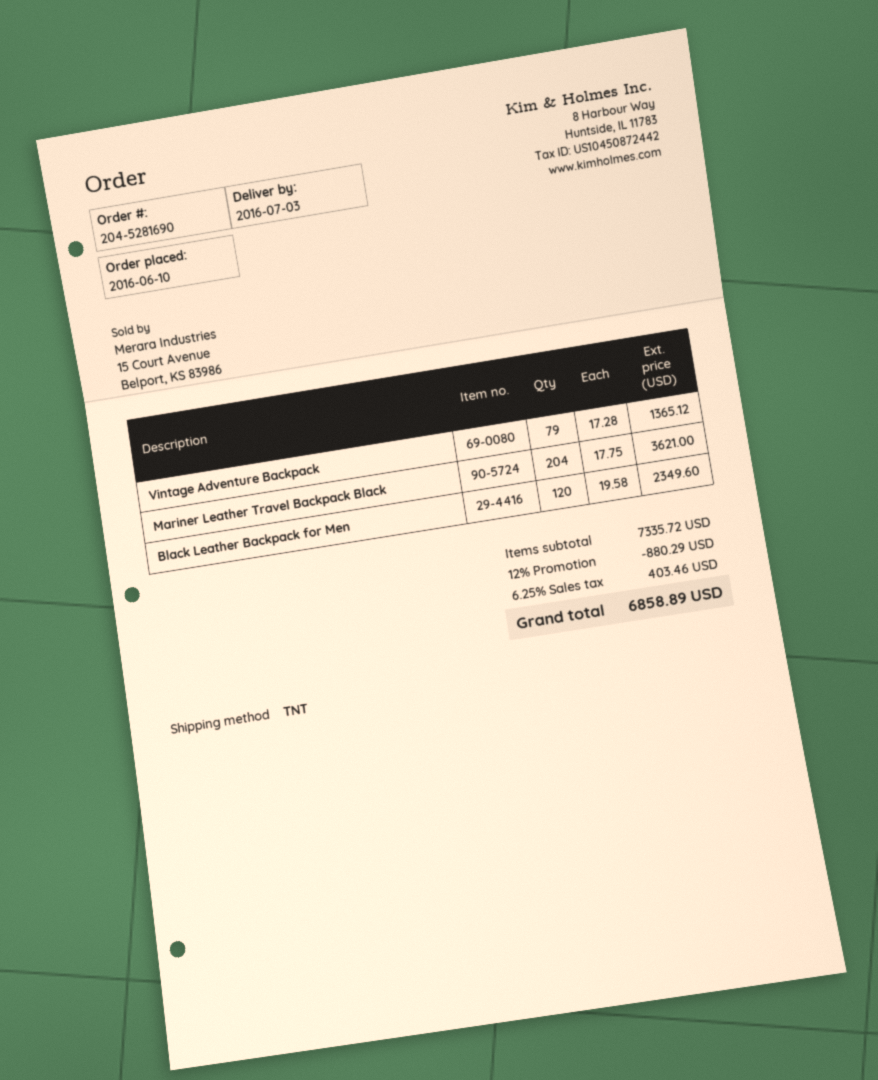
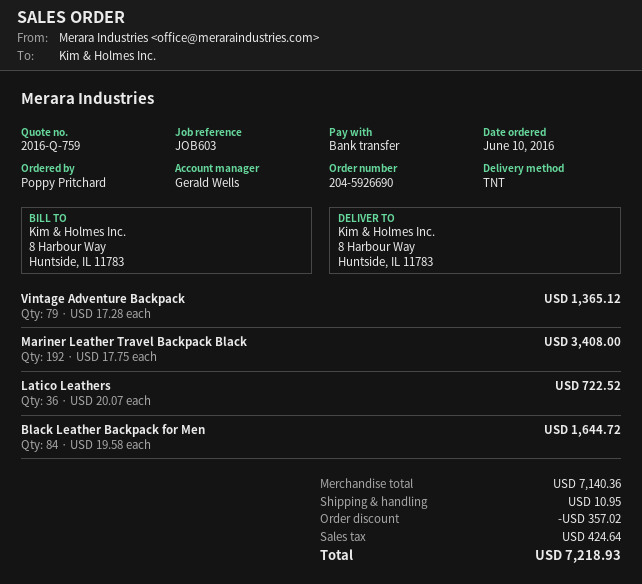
order number: 204-5281690 -> 204-5926690
Mariner Leather Travel Backpack Black: 204 x 17.75 = 3621.00 -> 192 x 17.75 = 3408.00
Black Leather Backpack for Men: 120 x 19.58 = 2349.60 -> 84 x 19.58 = 1644.72
Latico Leathers: none -> 36 x 20.07 = 722.52
subtotal: 7335.72 -> 7140.36
discount: 880.29 -> 357.02
shipping: none -> 10.95
tax: 403.46 -> 424.64
total: 6858.89 -> 7218.93

